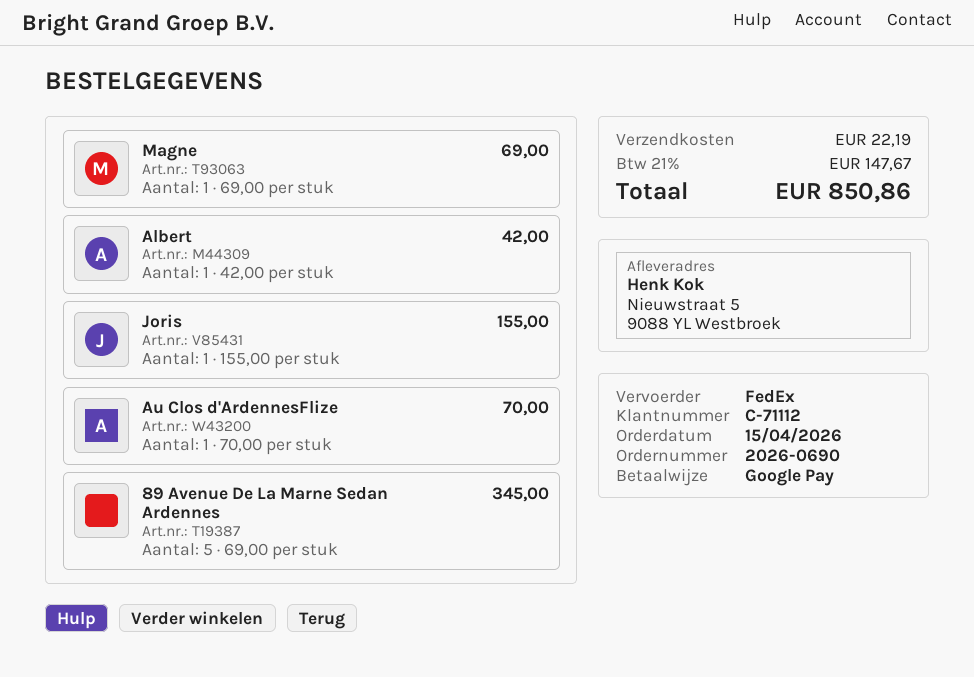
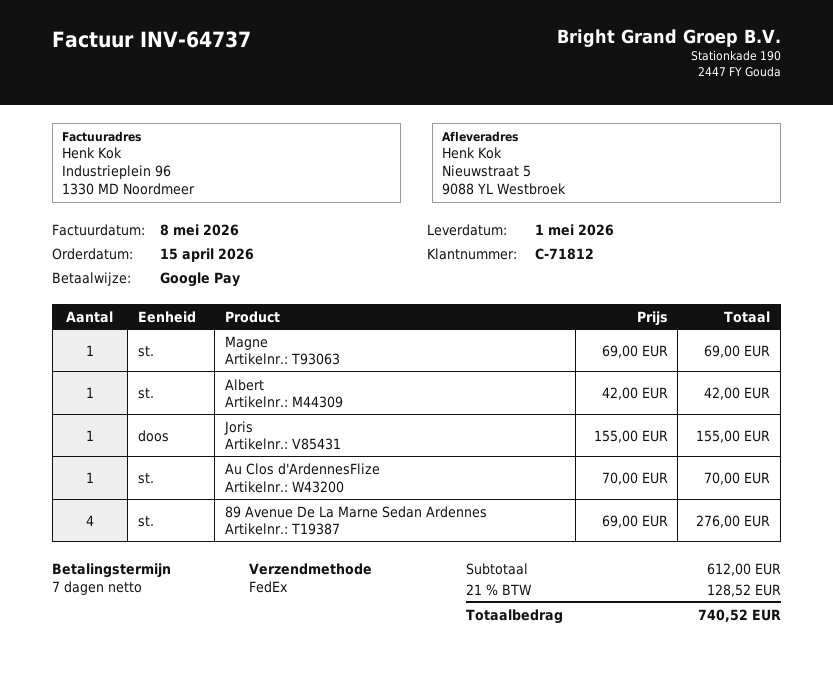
customer number: C-71112 -> C-71812
89 Avenue De La Marne Sedan Ardennes: 5 x 69.00 = 345.00 -> 4 x 69.00 = 276.00
shipping: 22.19 -> none
tax: 21% = 147.67 -> 21% = 128.52
total: 850.86 -> 740.52

